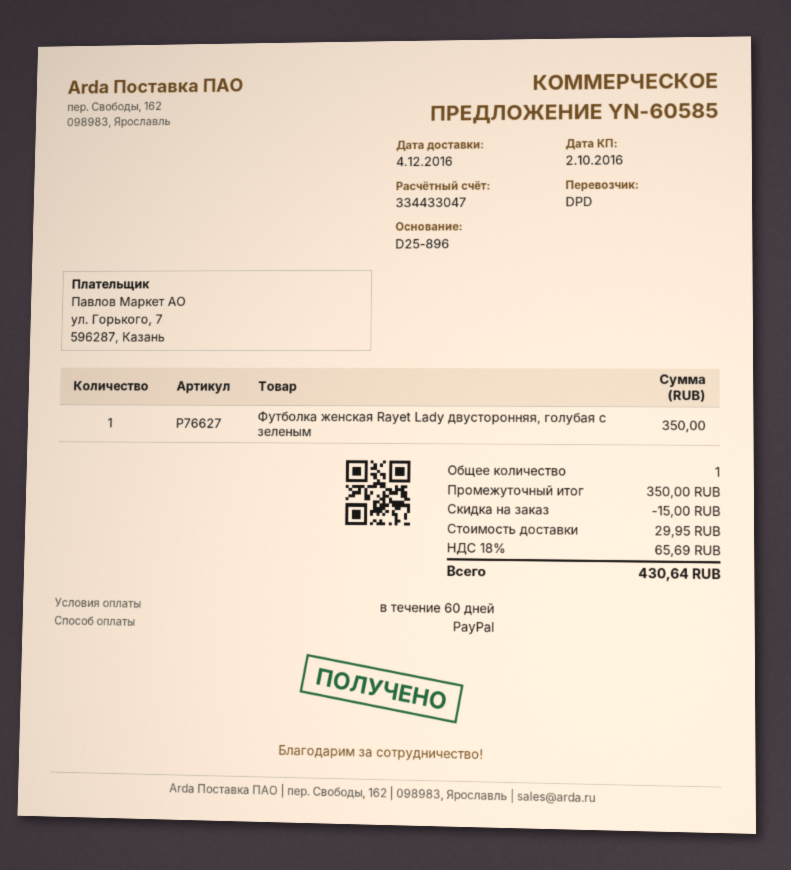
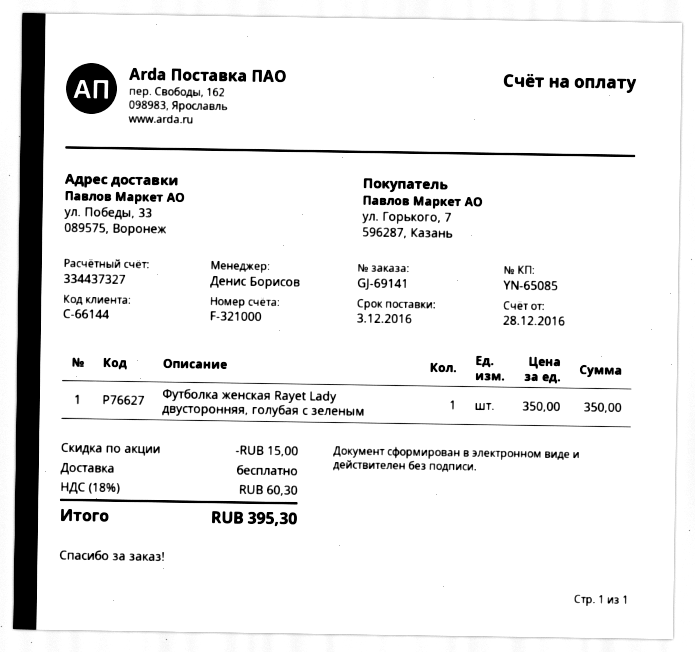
quote number: YN-60585 -> YN-65085
delivery date: 2016-12-04 -> 2016-12-03
bank account: 334433047 -> 334437327
shipping: 29.95 -> 0.00
tax: 18% = 65.69 -> 18% = 60.30
total: 430.64 -> 395.30

